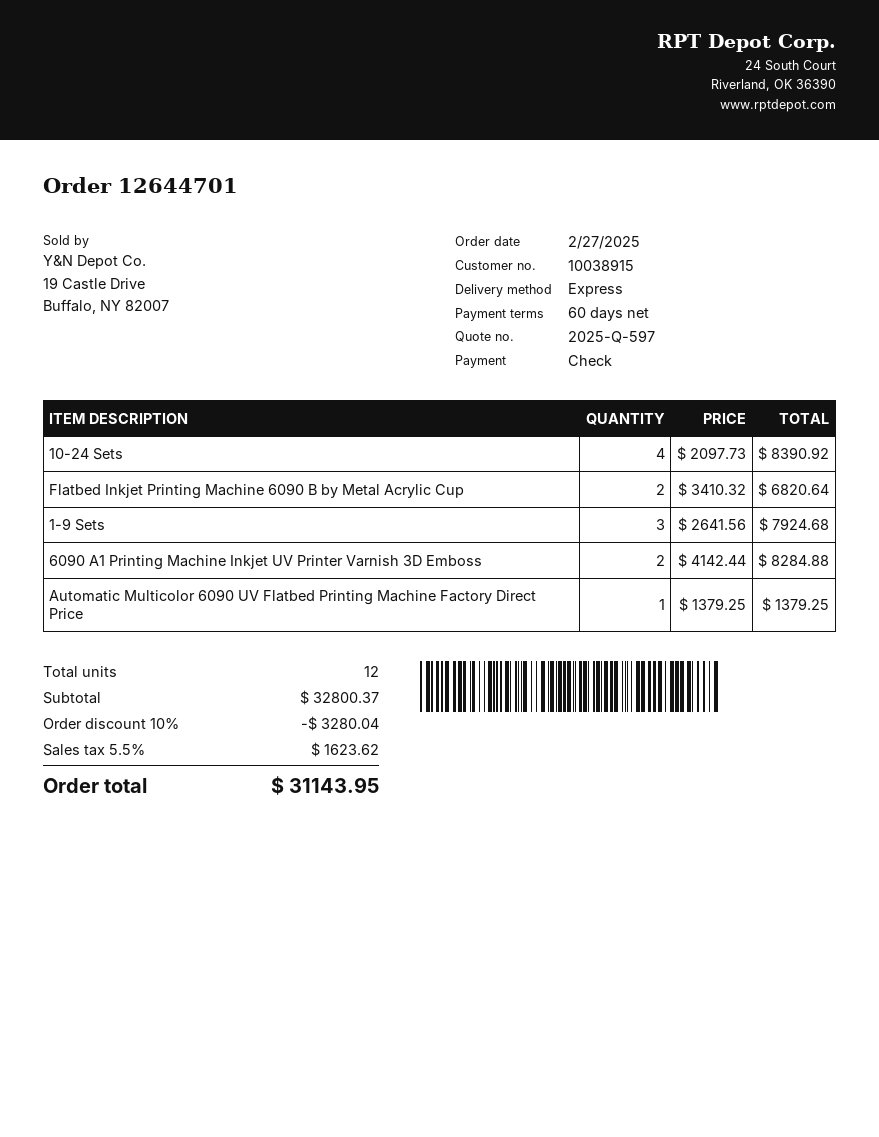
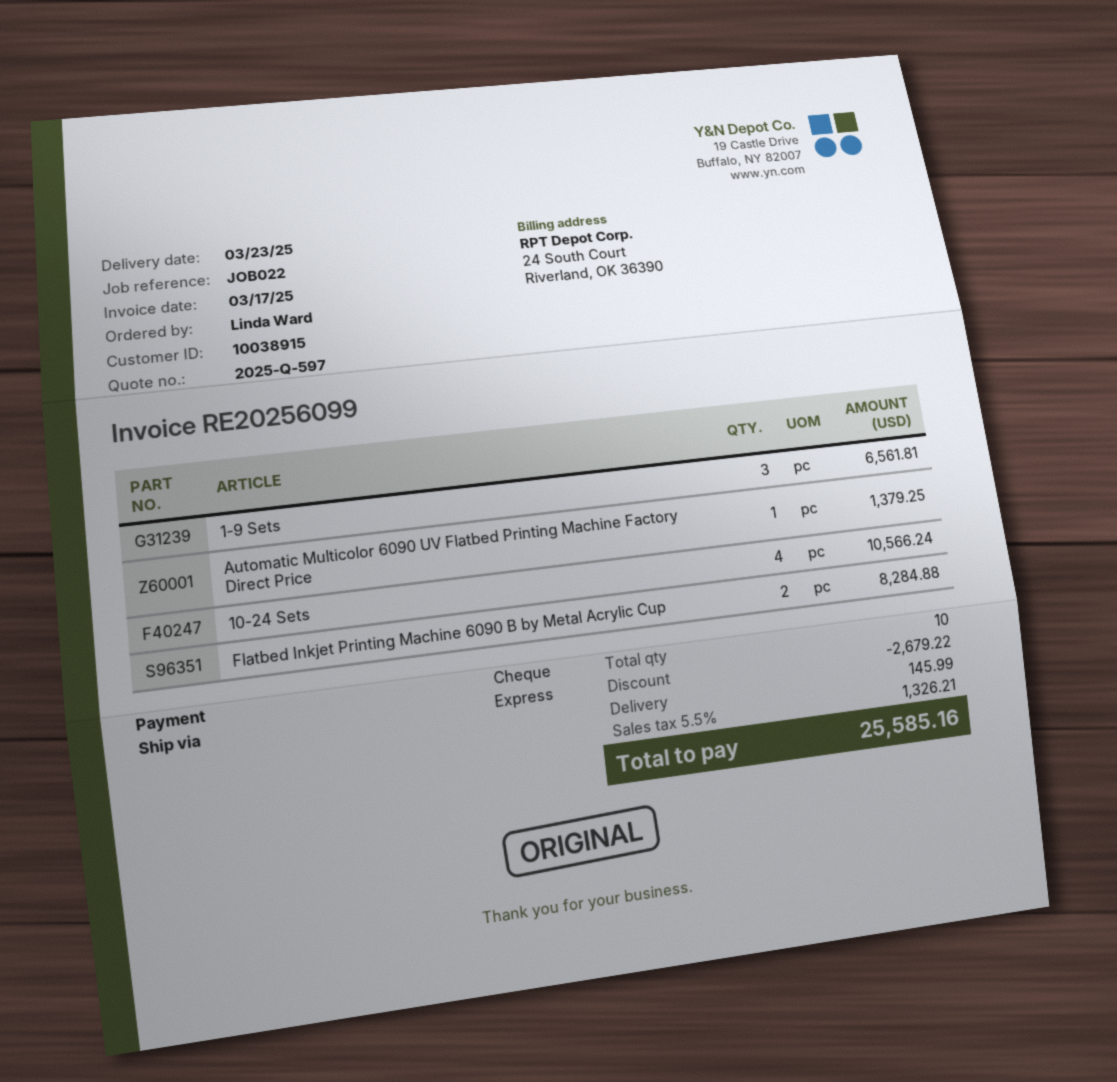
10-24 Sets: 4 for 8390.92 -> 4 for 10566.24
Flatbed Inkjet Printing Machine 6090 B by Metal Acrylic Cup: 2 for 6820.64 -> 2 for 8284.88
1-9 Sets: 3 for 7924.68 -> 3 for 6561.81
6090 A1 Printing Machine Inkjet UV Printer Varnish 3D Emboss: 2 for 8284.88 -> none
total quantity: 12 -> 10
discount: 3280.04 -> 2679.22
shipping: none -> 145.99
tax: 5.5% = 1623.62 -> 5.5% = 1326.21
total: 31143.95 -> 25585.16

